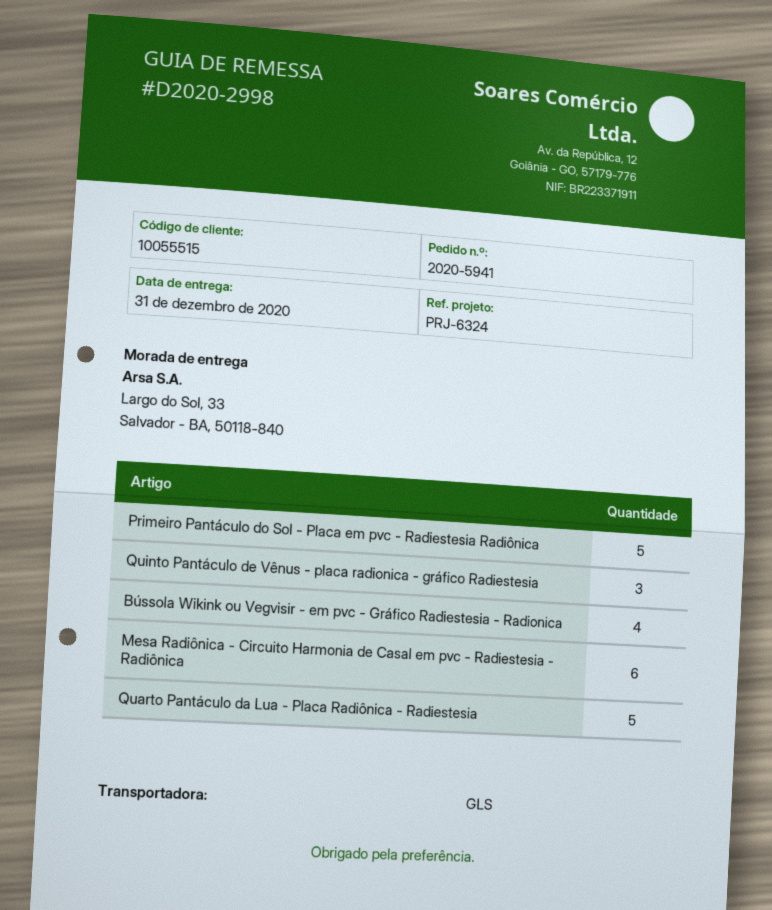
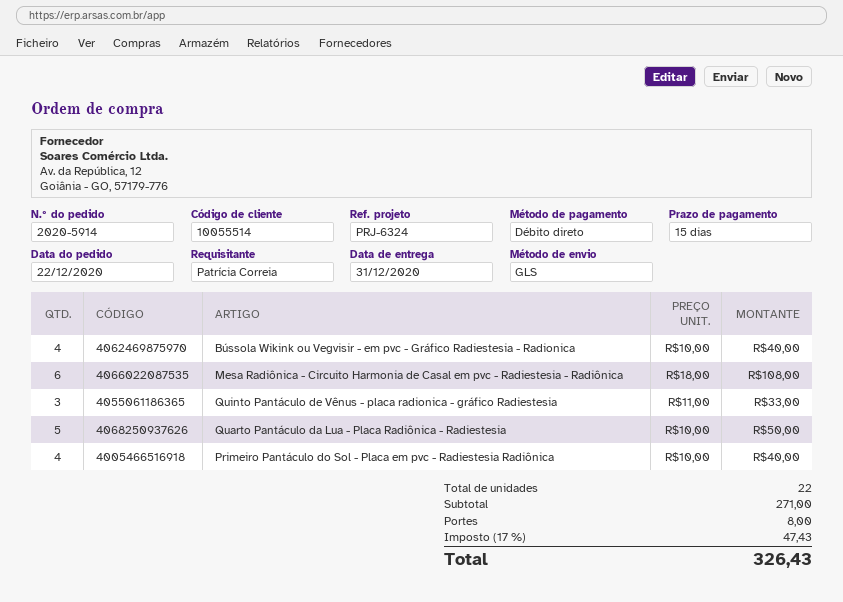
order number: 2020-5941 -> 2020-5914
customer number: 10055515 -> 10055514
Primeiro Pantáculo do Sol - Placa em pvc - Radiestesia Radiônica: 5 -> 4

